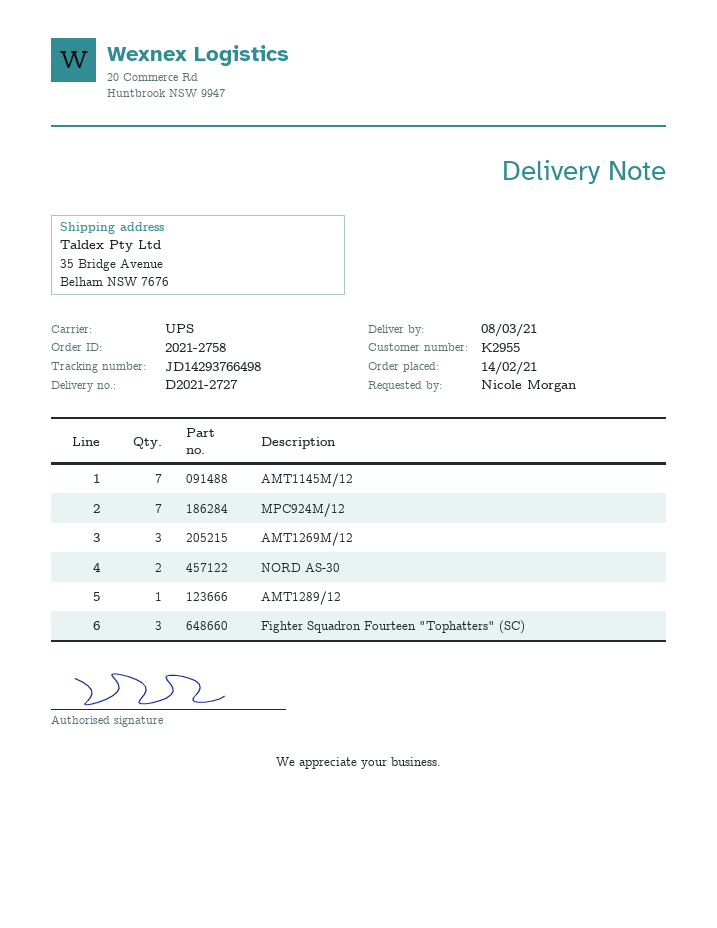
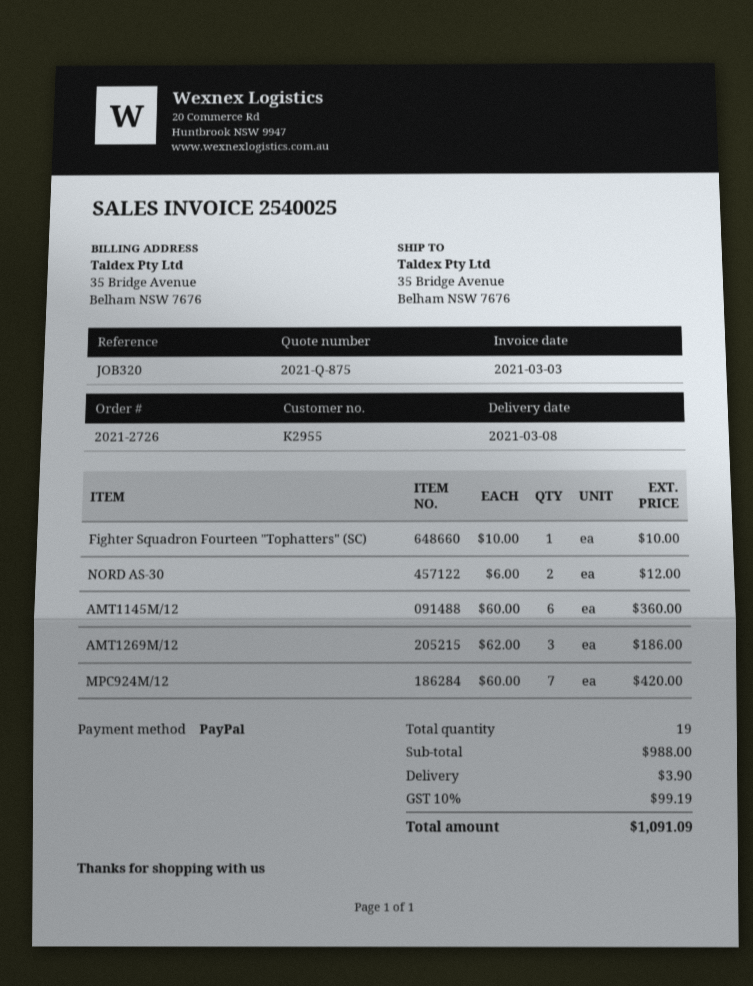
order number: 2021-2758 -> 2021-2726
AMT1145M/12: 7 -> 6
AMT1289/12: 1 -> none
Fighter Squadron Fourteen "Tophatters" (SC): 3 -> 1

